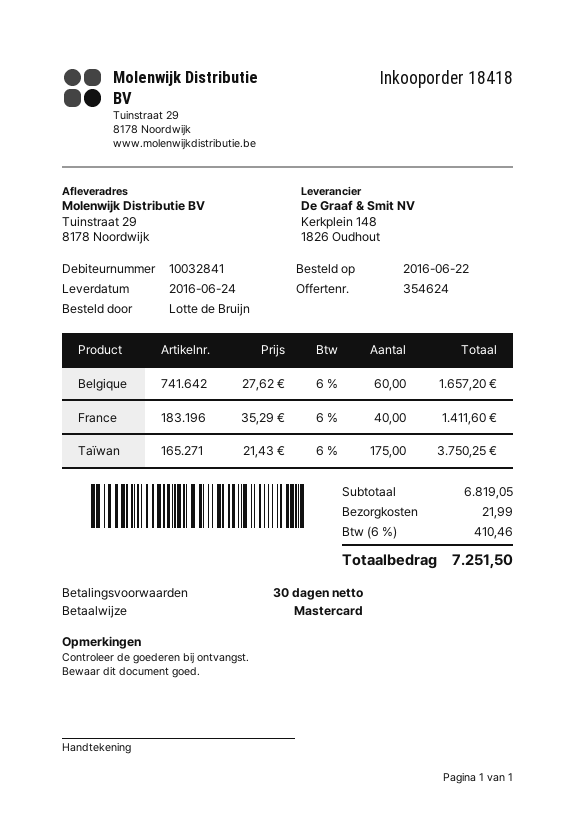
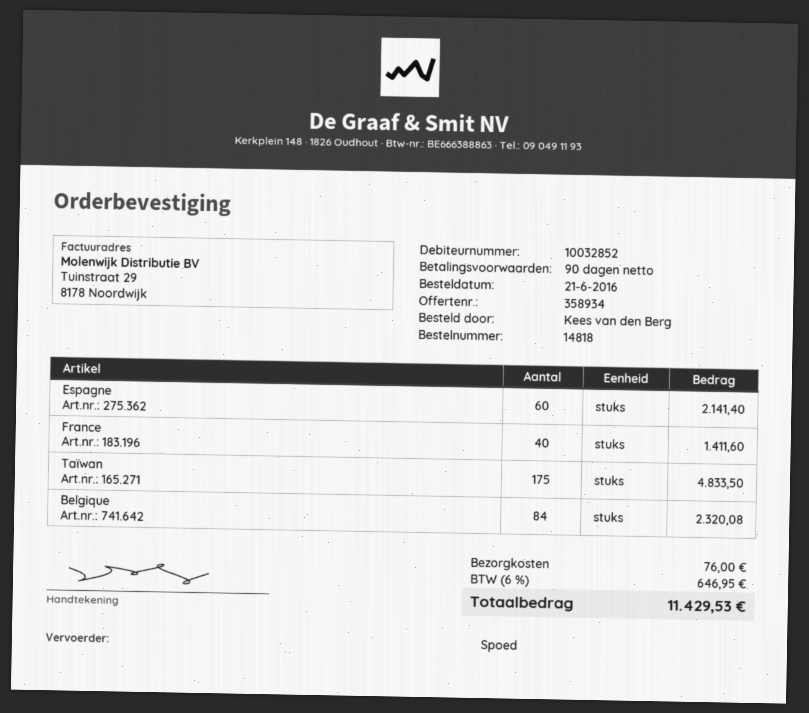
quote number: 354624 -> 358934
order number: 18418 -> 14818
order date: 2016-06-22 -> 2016-06-21
payment terms: 30 days -> 90 days
customer number: 10032841 -> 10032852
ordered by: Lotte de Bruijn -> Kees van den Berg
Belgique: 60 for 1657.20 -> 84 for 2320.08
Taïwan: 175 for 3750.25 -> 175 for 4833.50
Espagne: none -> 60 for 2141.40
shipping: 21.99 -> 76.00
tax: 6% = 410.46 -> 6% = 646.95
total: 7251.50 -> 11429.53

